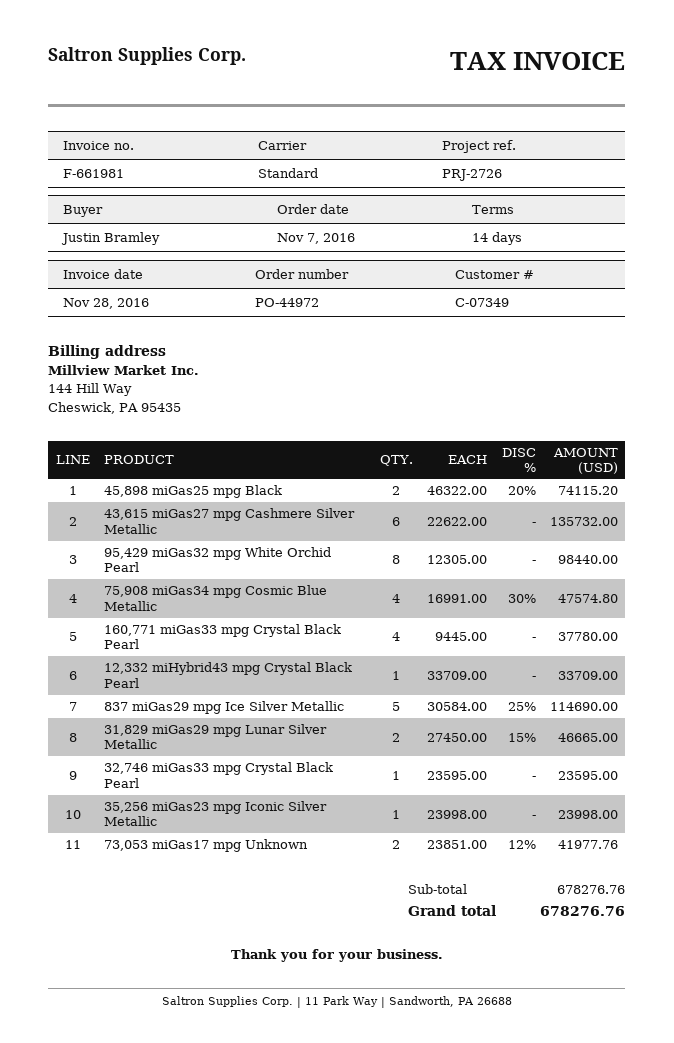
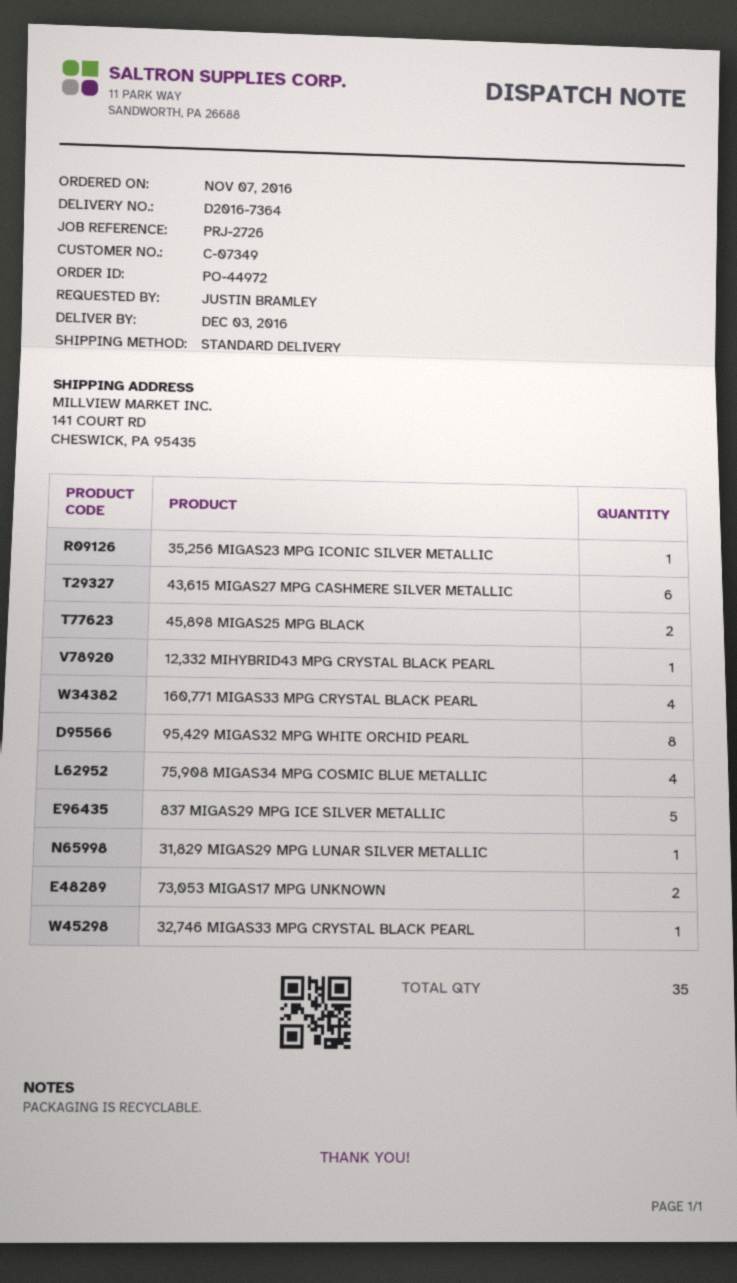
31,829 miGas29 mpg Lunar Silver Metallic: 2 -> 1

